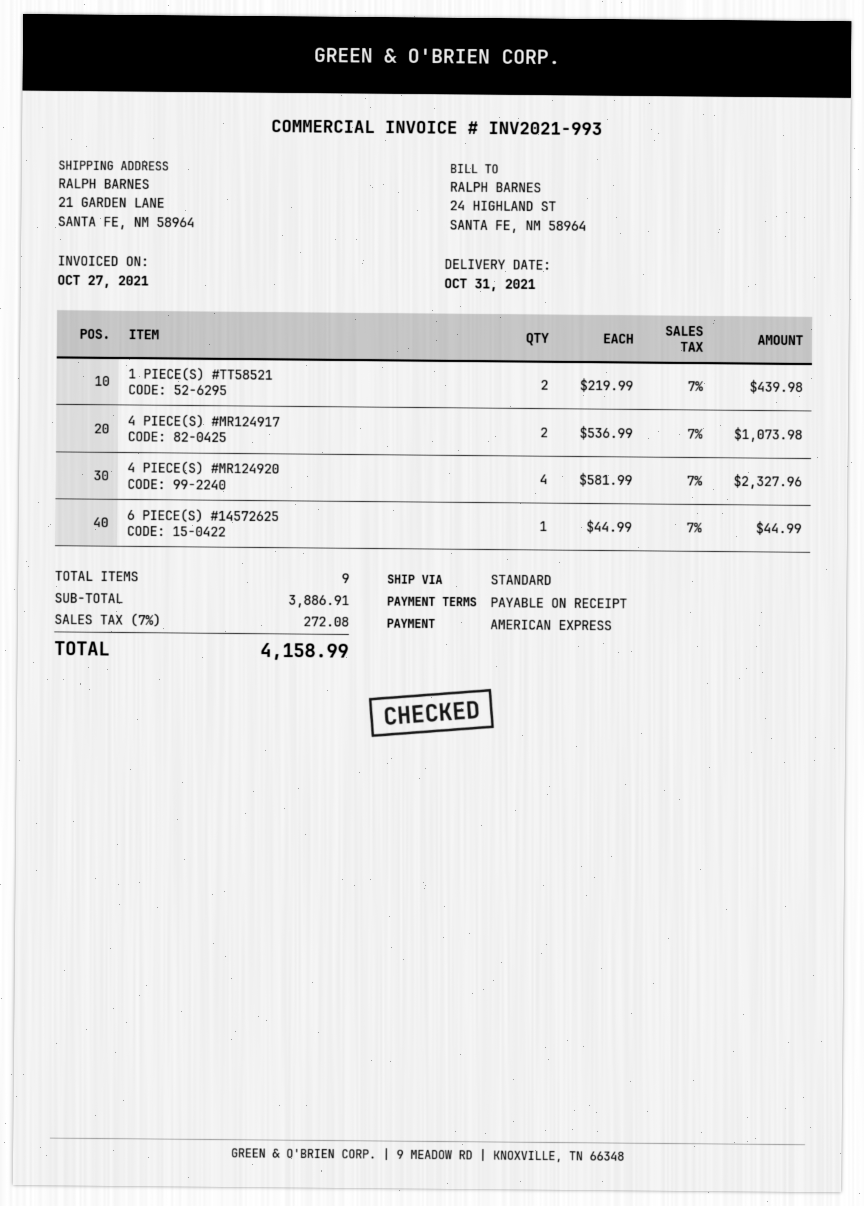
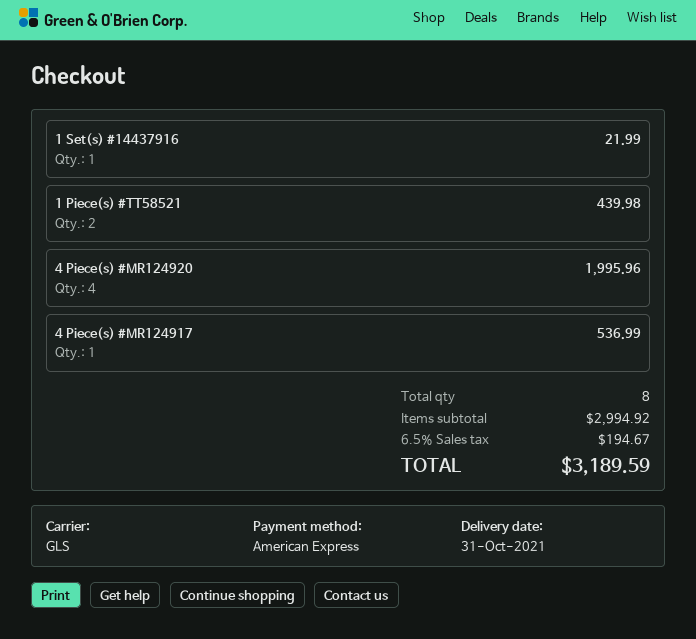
shipping method: standard -> GLS
4 PIECE(S) #MR124917: 2 for 1073.98 -> 1 for 536.99
4 PIECE(S) #MR124920: 4 for 2327.96 -> 4 for 1995.96
6 PIECE(S) #14572625: 1 for 44.99 -> none
1 Set(s) #14437916: none -> 1 for 21.99
total quantity: 9 -> 8
subtotal: 3886.91 -> 2994.92
tax: 7% = 272.08 -> 6.5% = 194.67
total: 4158.99 -> 3189.59

